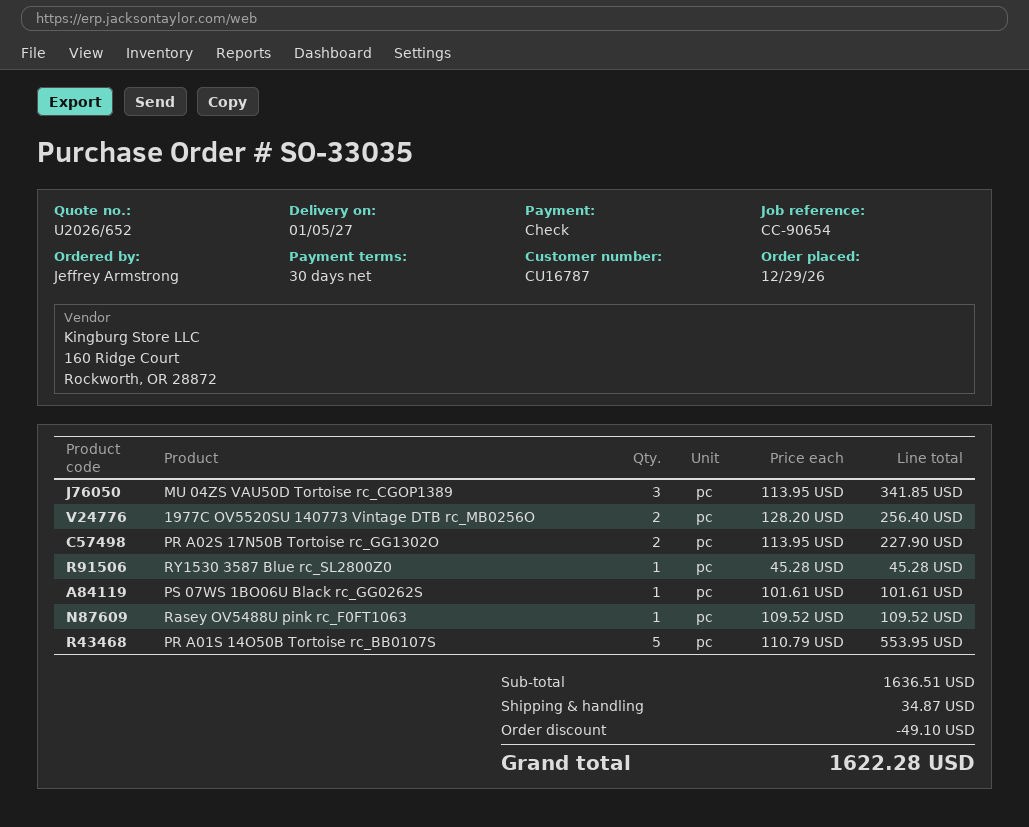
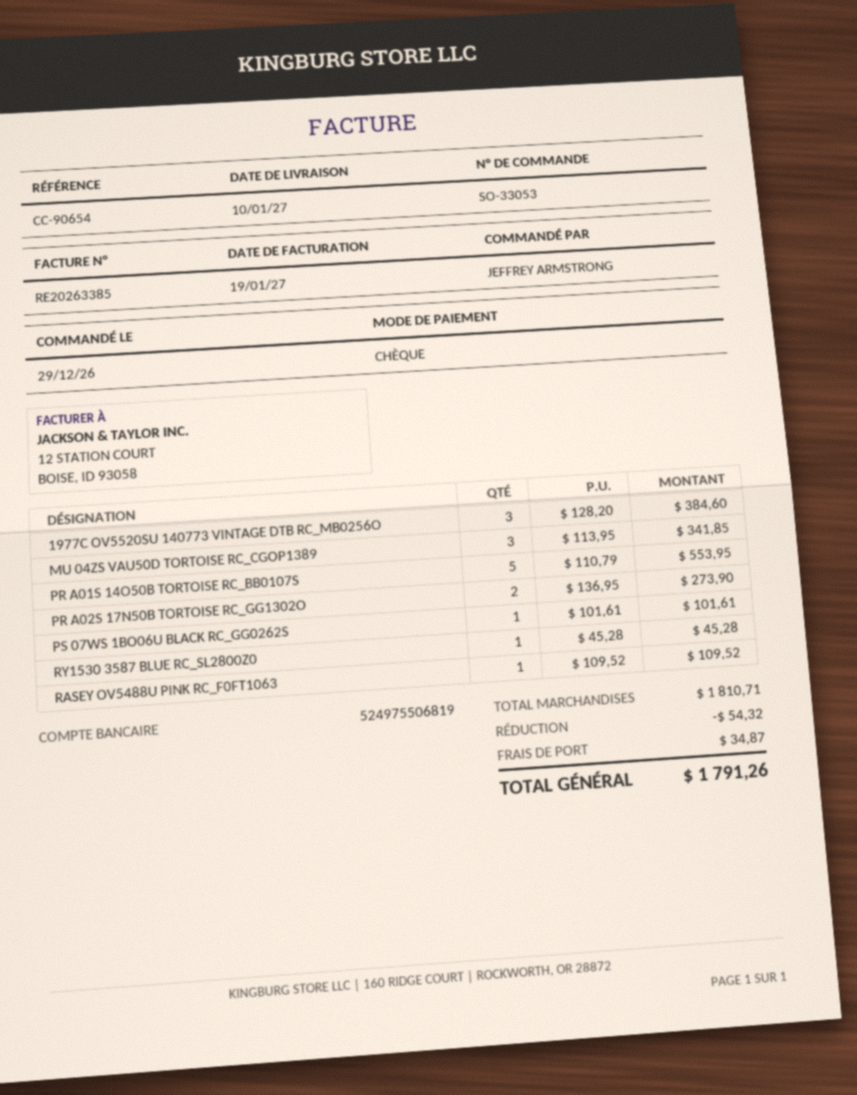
order number: SO-33035 -> SO-33053
delivery date: 2027-01-05 -> 2027-01-10
1977C OV5520SU 140773 Vintage DTB rc_MB0256O: 2 x 128.20 = 256.40 -> 3 x 128.20 = 384.60
PR A02S 17N50B Tortoise rc_GG1302O: 2 x 113.95 = 227.90 -> 2 x 136.95 = 273.90
subtotal: 1636.51 -> 1810.71
discount: 49.10 -> 54.32
total: 1622.28 -> 1791.26

